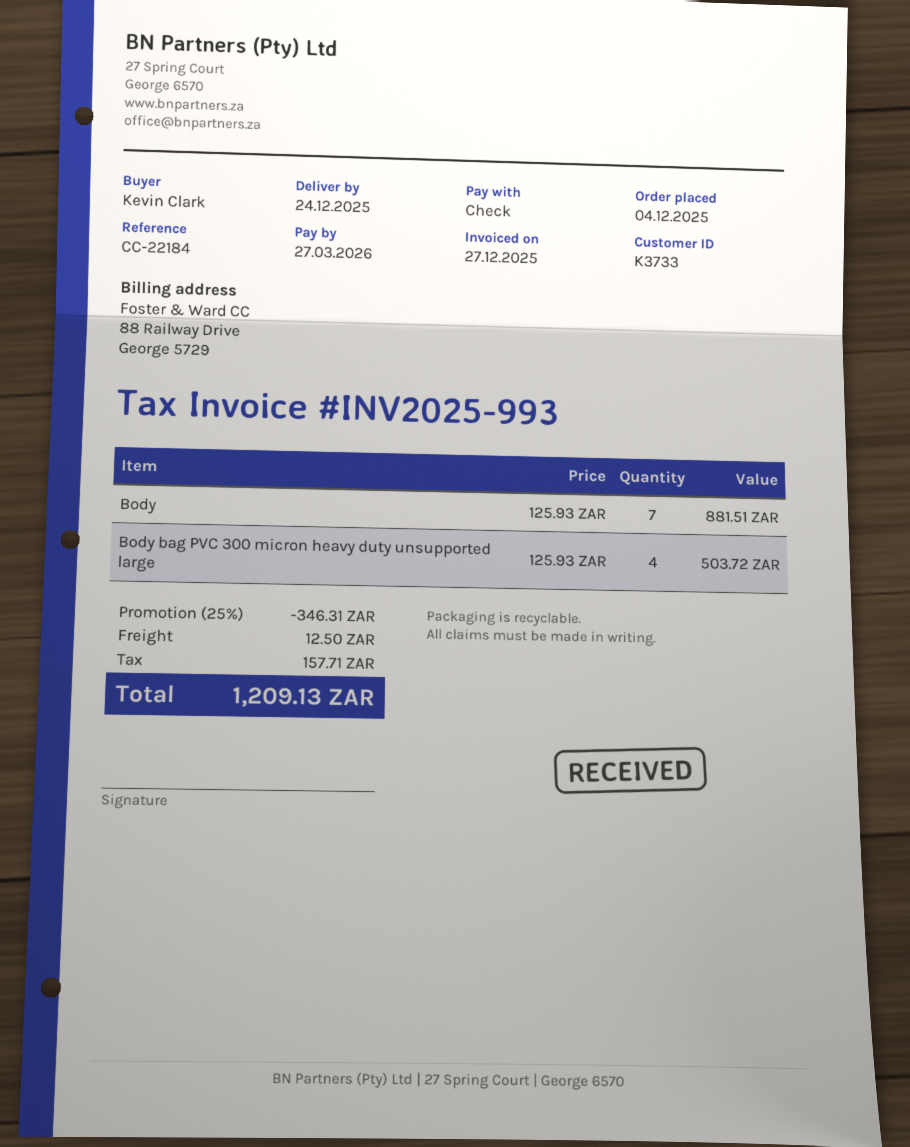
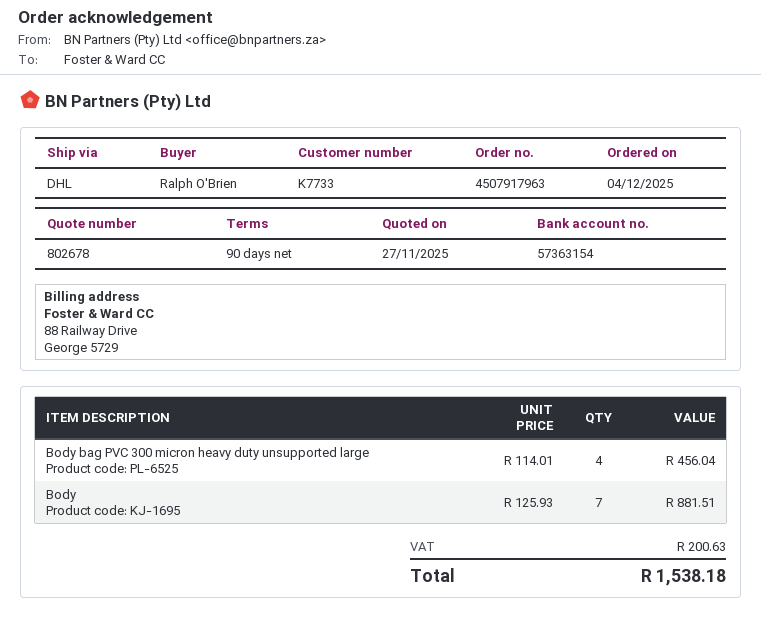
customer number: K3733 -> K7733
ordered by: Kevin Clark -> Ralph O'Brien
Body bag PVC 300 micron heavy duty unsupported large: 4 x 125.93 = 503.72 -> 4 x 114.01 = 456.04
discount: 25% = 346.31 -> none
shipping: 12.50 -> none
tax: 157.71 -> 200.63
total: 1209.13 -> 1538.18

